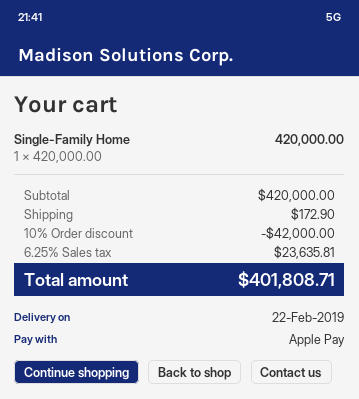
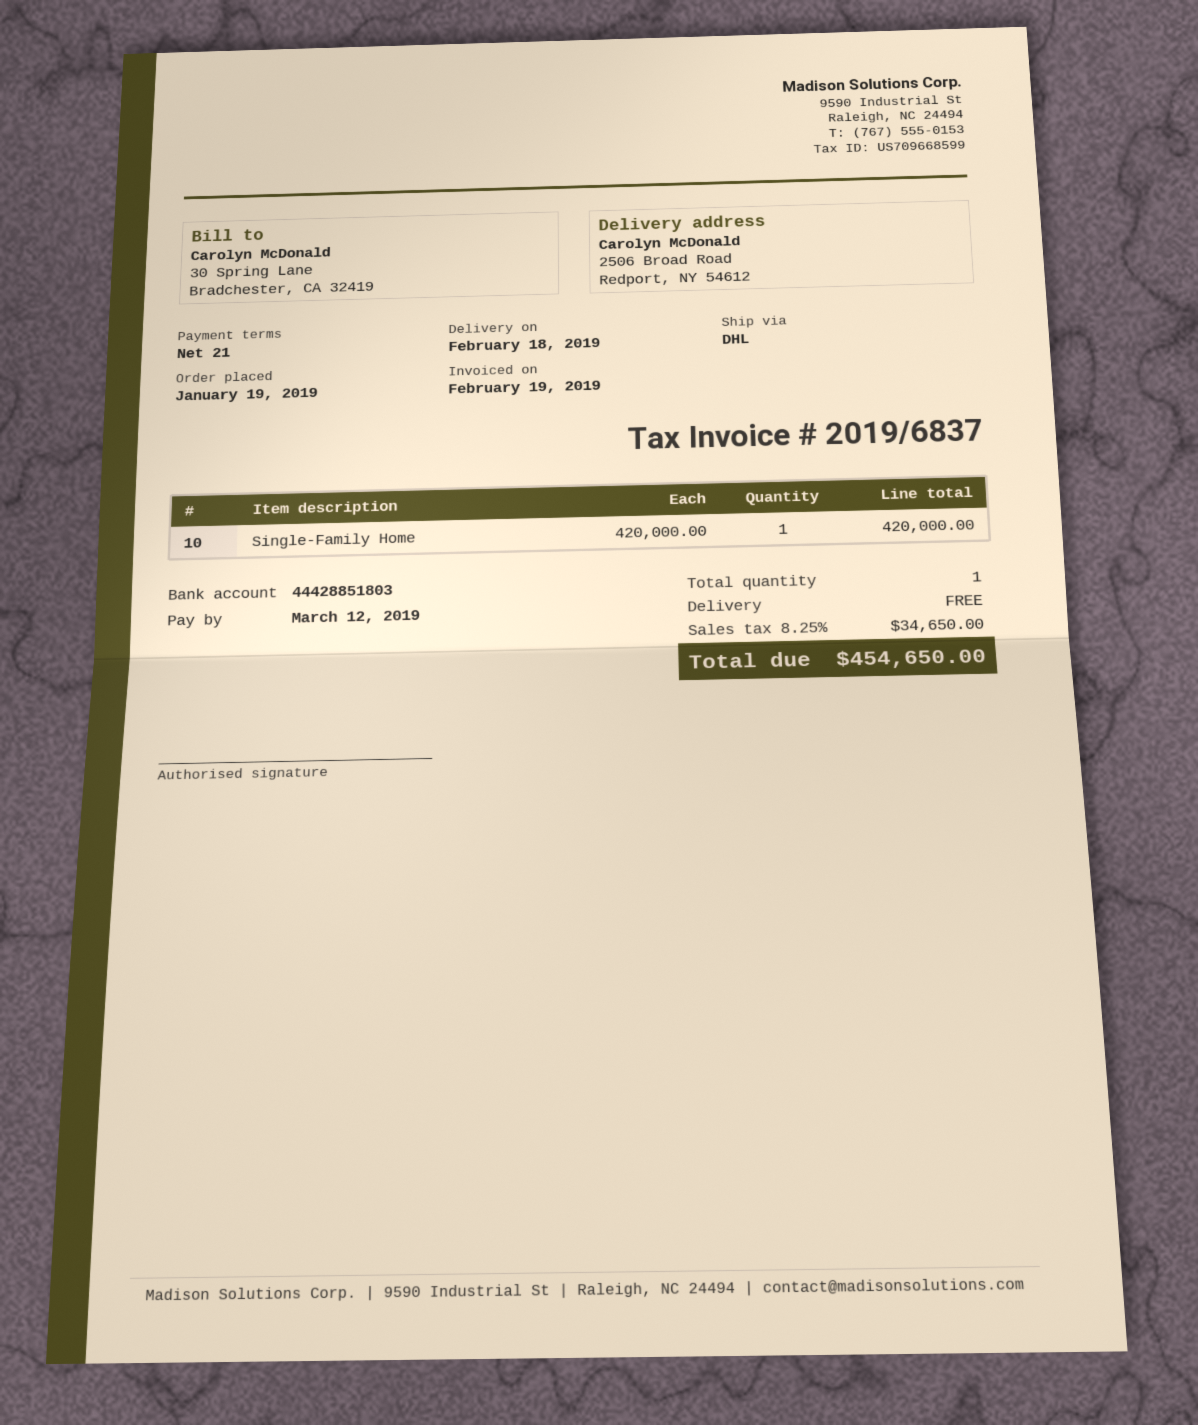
delivery date: 2019-02-22 -> 2019-02-18
discount: 10% = 42000.00 -> none
shipping: 172.90 -> 0.00
tax: 6.25% = 23635.81 -> 8.25% = 34650.00
total: 401808.71 -> 454650.00

